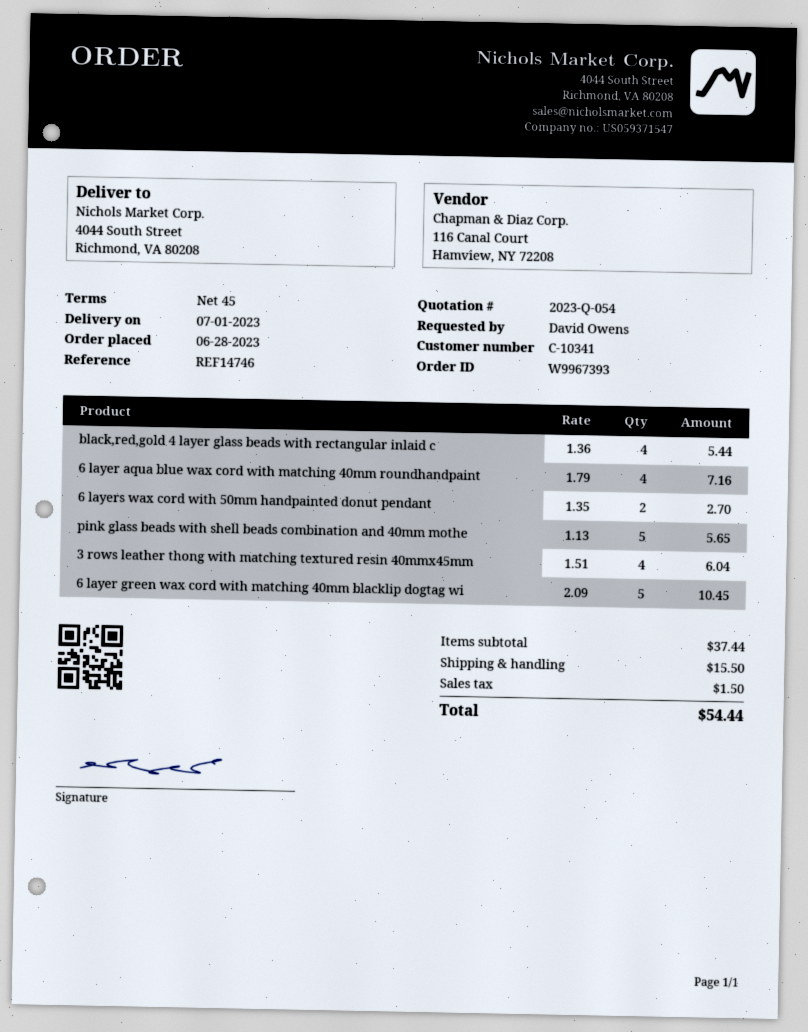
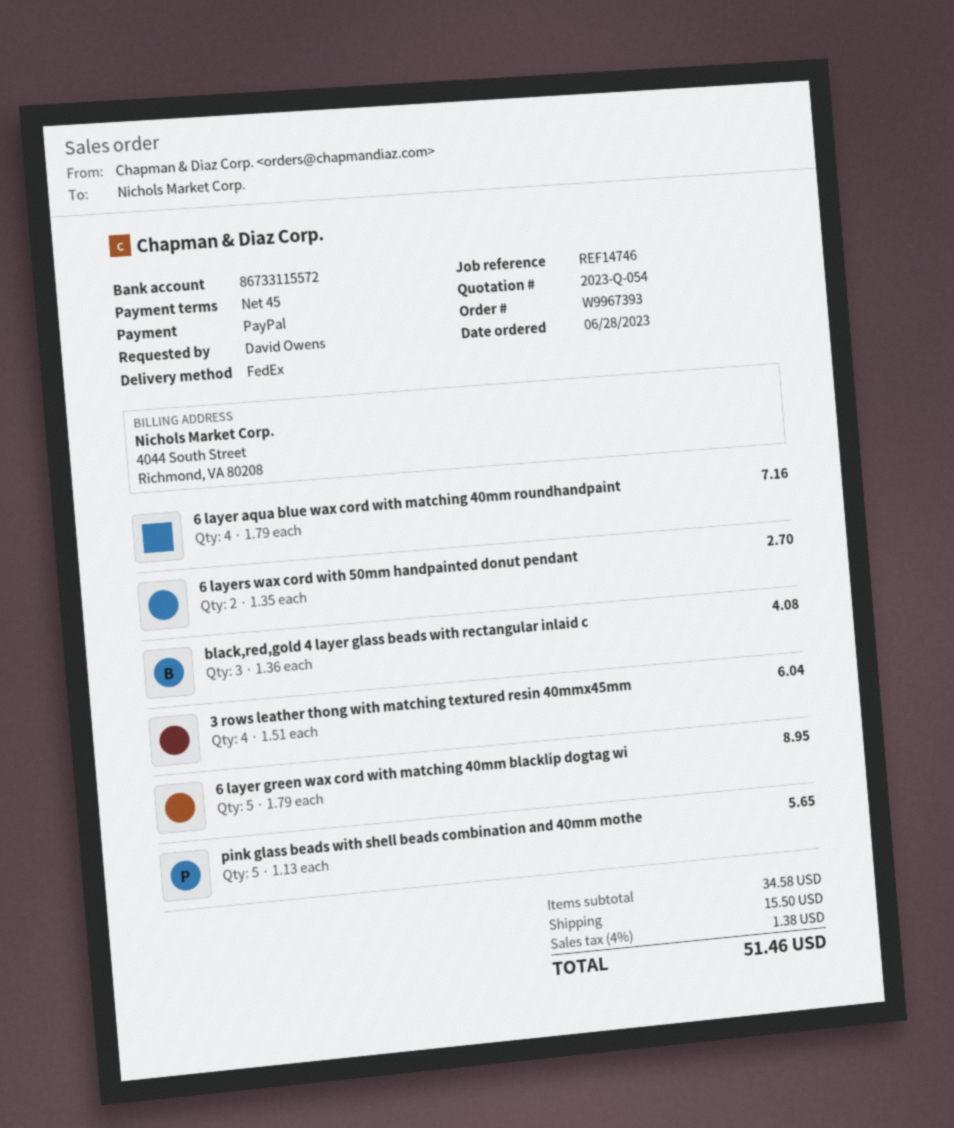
black,red,gold 4 layer glass beads with rectangular inlaid c: 4 x 1.36 = 5.44 -> 3 x 1.36 = 4.08
6 layer green wax cord with matching 40mm blacklip dogtag wi: 5 x 2.09 = 10.45 -> 5 x 1.79 = 8.95
subtotal: 37.44 -> 34.58
tax: 1.50 -> 1.38
total: 54.44 -> 51.46

